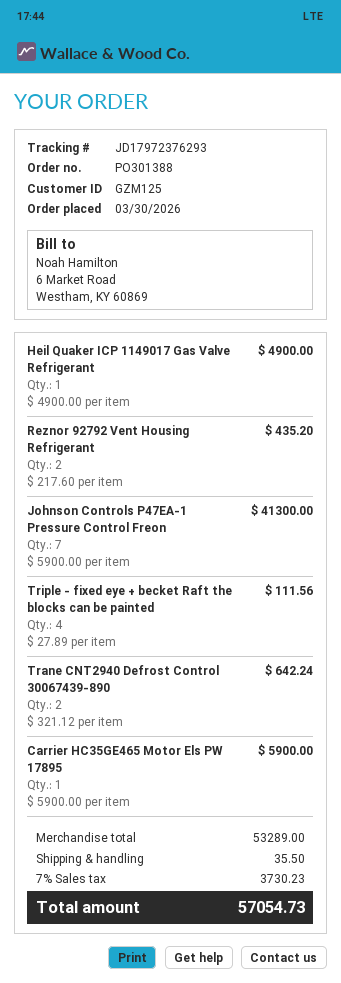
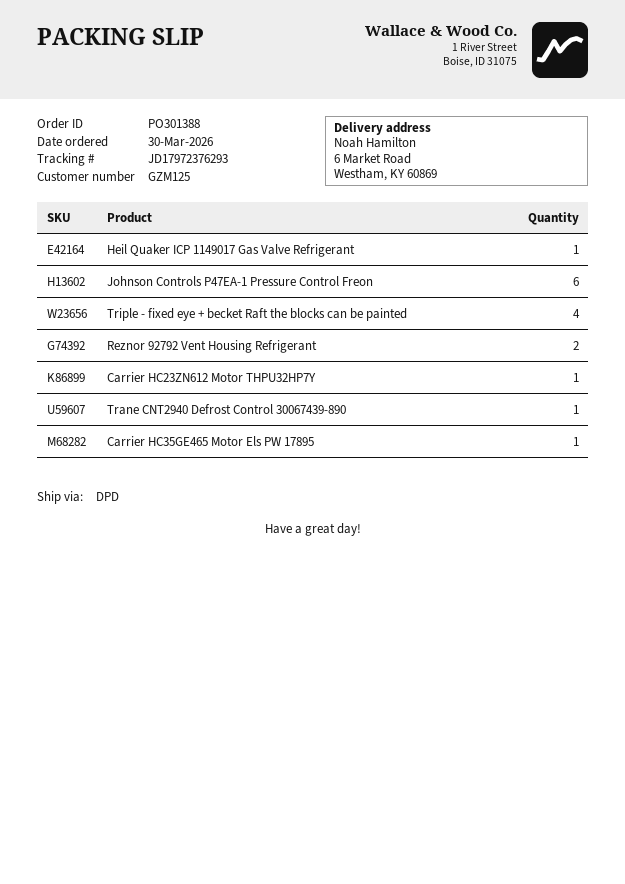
Johnson Controls P47EA-1 Pressure Control Freon: 7 -> 6
Trane CNT2940 Defrost Control 30067439-890: 2 -> 1
Carrier HC23ZN612 Motor THPU32HP7Y: none -> 1

